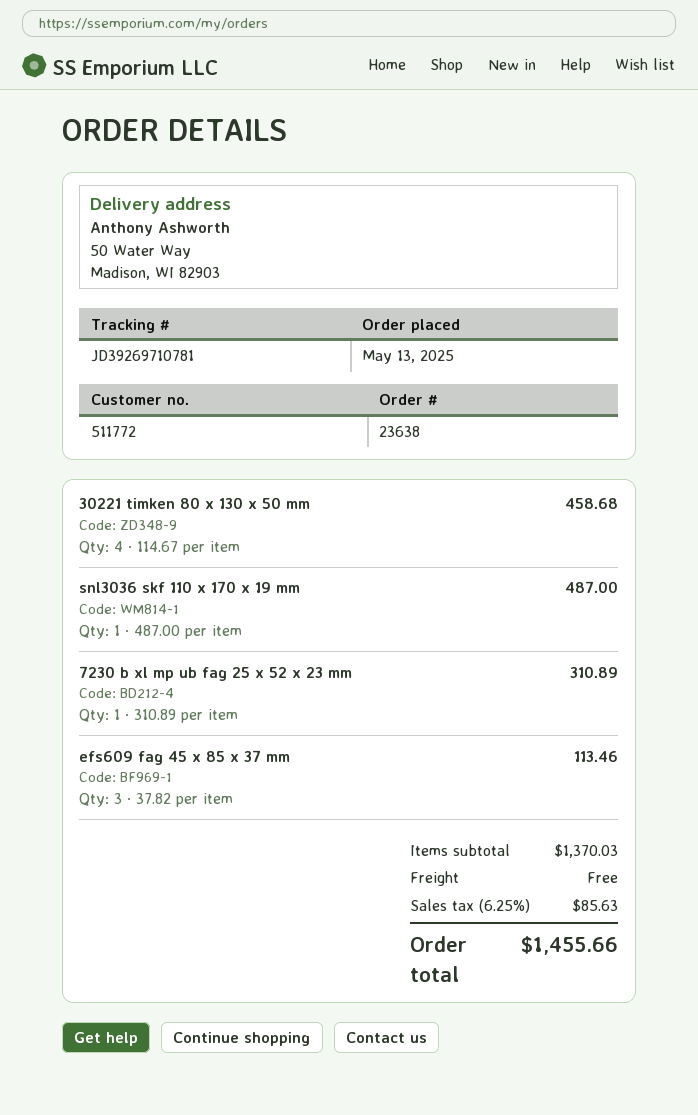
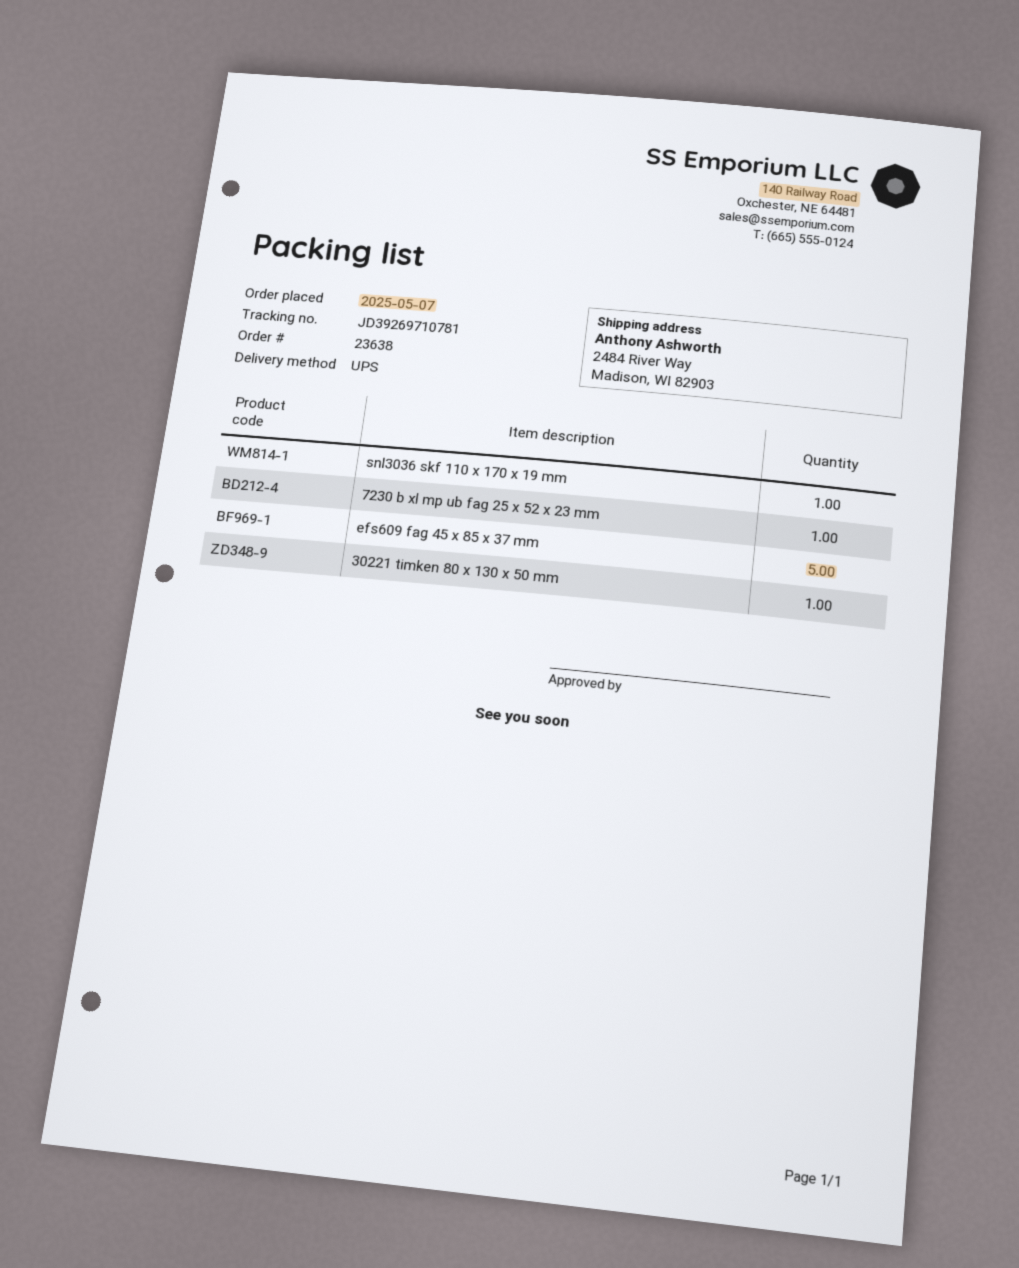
order date: 2025-05-13 -> 2025-05-07
ship to: 50 Water Way, Madison, WI 82903 -> 2484 River Way, Madison, WI 82903
30221 timken 80 x 130 x 50 mm: 4 -> 1
efs609 fag 45 x 85 x 37 mm: 3 -> 5

